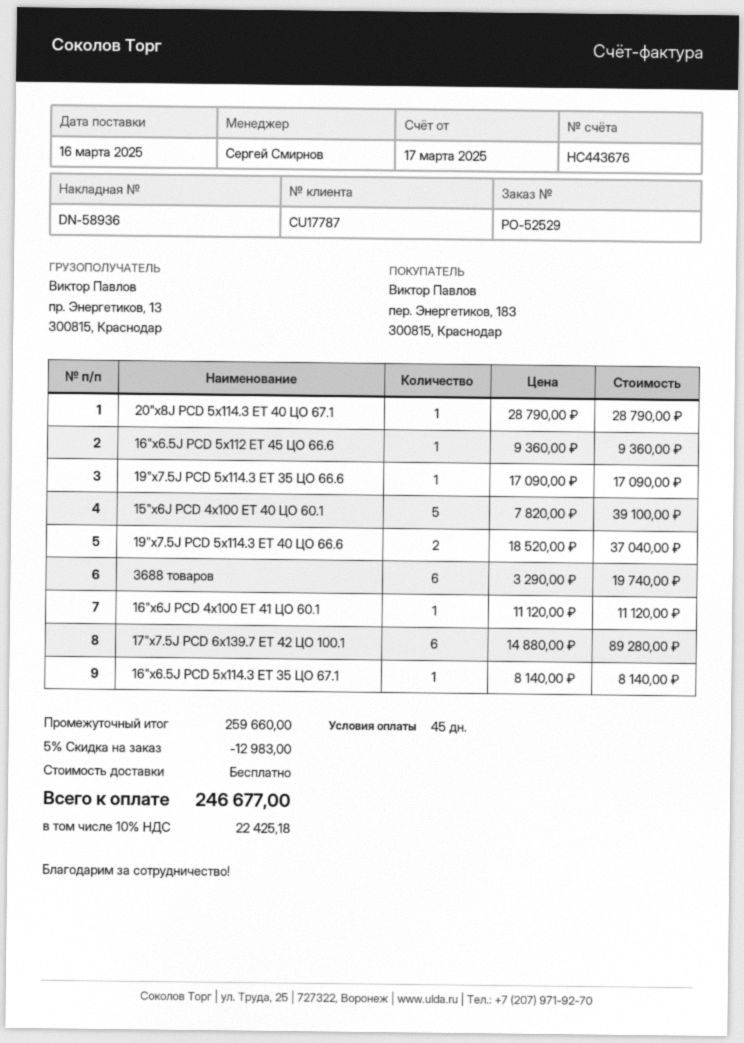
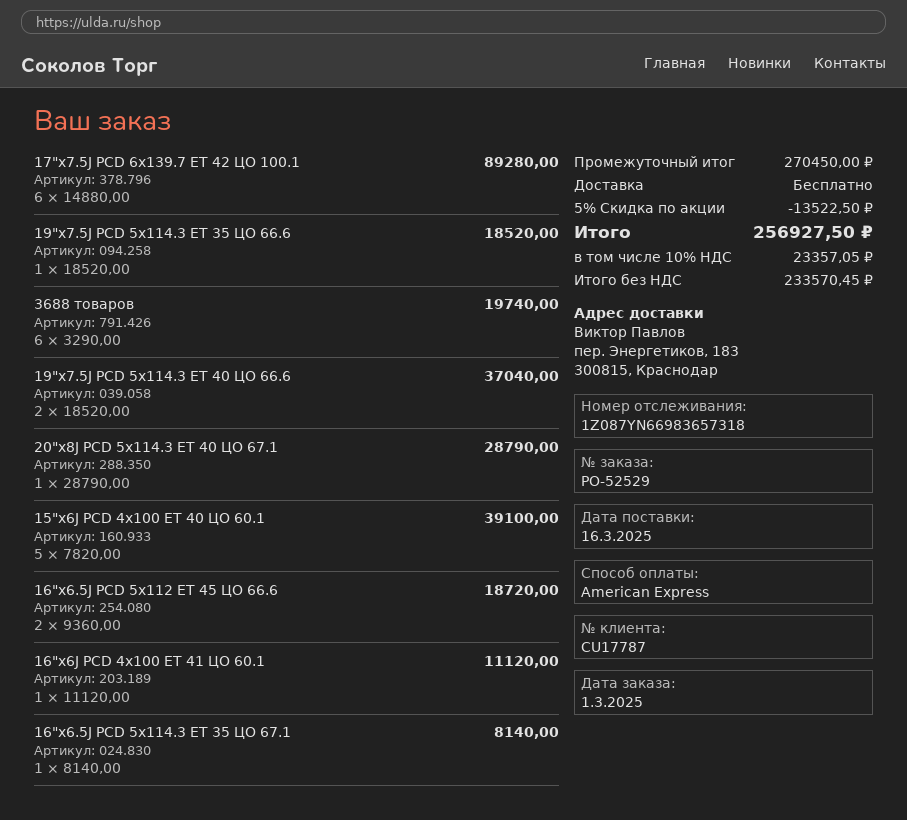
ship to: пр. Энергетиков, 13, 300815, Краснодар -> пер. Энергетиков, 183, 300815, Краснодар
16"x6.5J PCD 5x112 ЕТ 45 ЦО 66.6: 1 x 9360.00 = 9360.00 -> 2 x 9360.00 = 18720.00
19"x7.5J PCD 5x114.3 ЕТ 35 ЦО 66.6: 1 x 17090.00 = 17090.00 -> 1 x 18520.00 = 18520.00
subtotal: 259660.00 -> 270450.00
discount: 5% = 12983.00 -> 5% = 13522.50
tax: 10% = 22425.18 -> 10% = 23357.05
total: 246677.00 -> 256927.50

